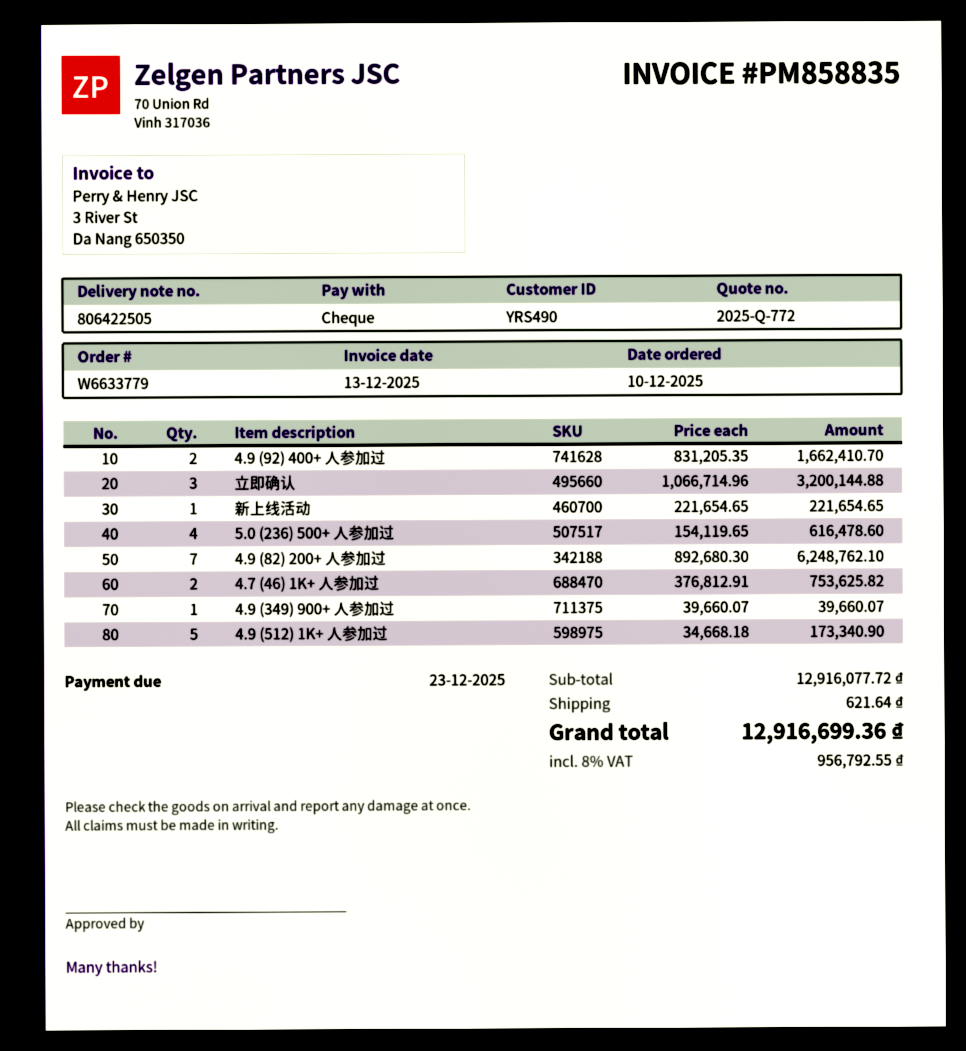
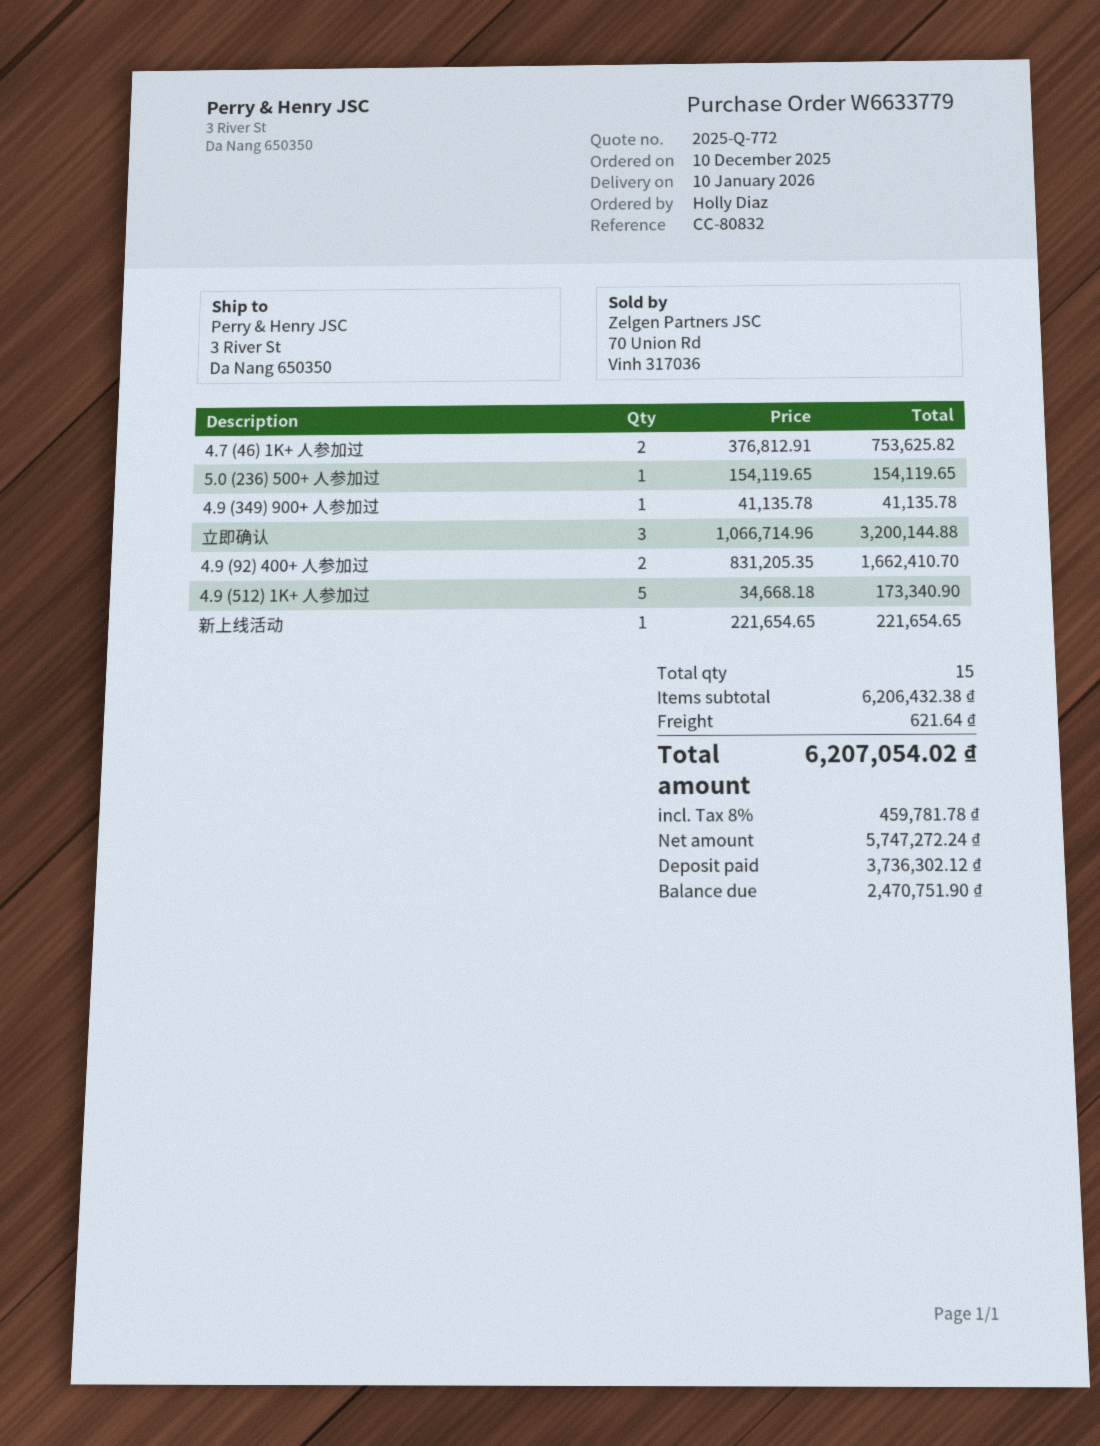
5.0 (236) 500+ 人参加过: 4 x 154119.65 = 616478.60 -> 1 x 154119.65 = 154119.65
4.9 (82) 200+ 人参加过: 7 x 892680.30 = 6248762.10 -> none
4.9 (349) 900+ 人参加过: 1 x 39660.07 = 39660.07 -> 1 x 41135.78 = 41135.78
subtotal: 12916077.72 -> 6206432.38
tax: 8% = 956792.55 -> 8% = 459781.78
total: 12916699.36 -> 6207054.02

